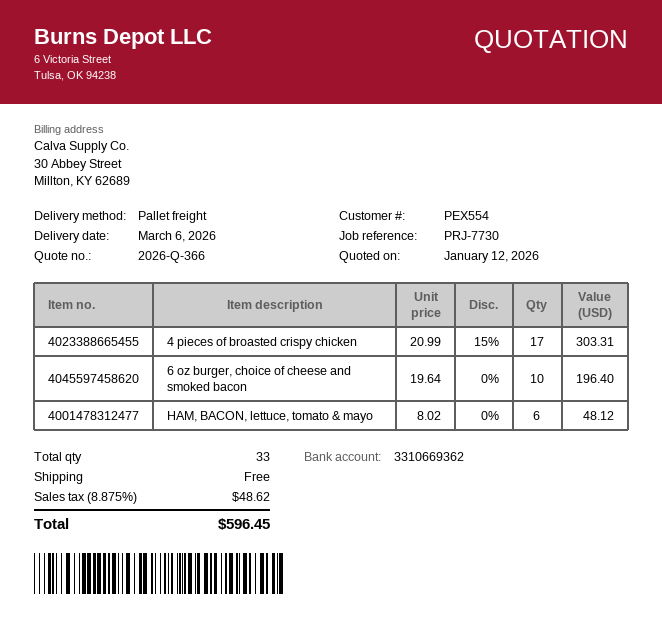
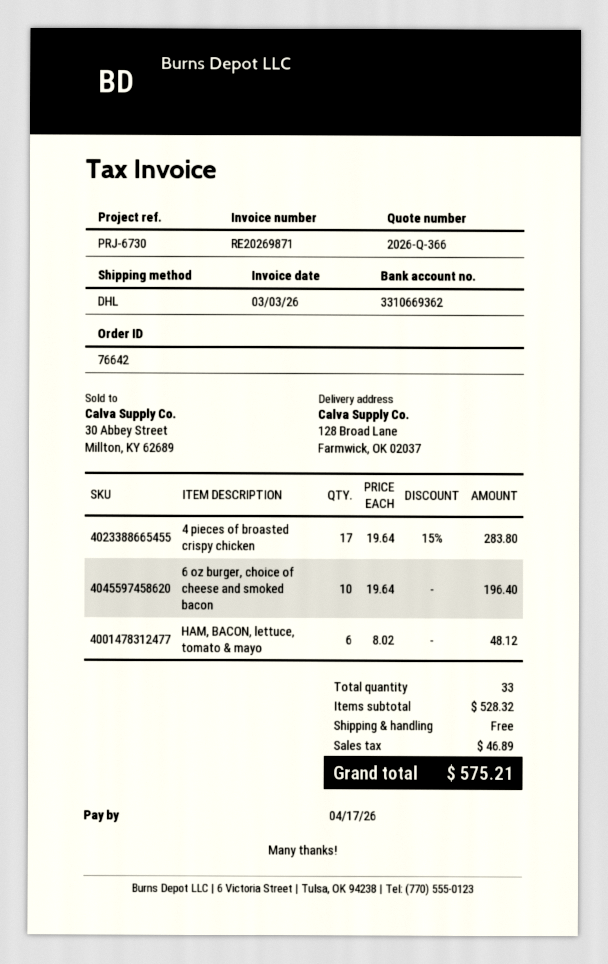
reference: PRJ-7730 -> PRJ-6730
shipping method: pallet freight -> DHL
4 pieces of broasted crispy chicken: 17 x 20.99 - 15% = 303.31 -> 17 x 19.64 - 15% = 283.80
tax: 48.62 -> 46.89
total: 596.45 -> 575.21

